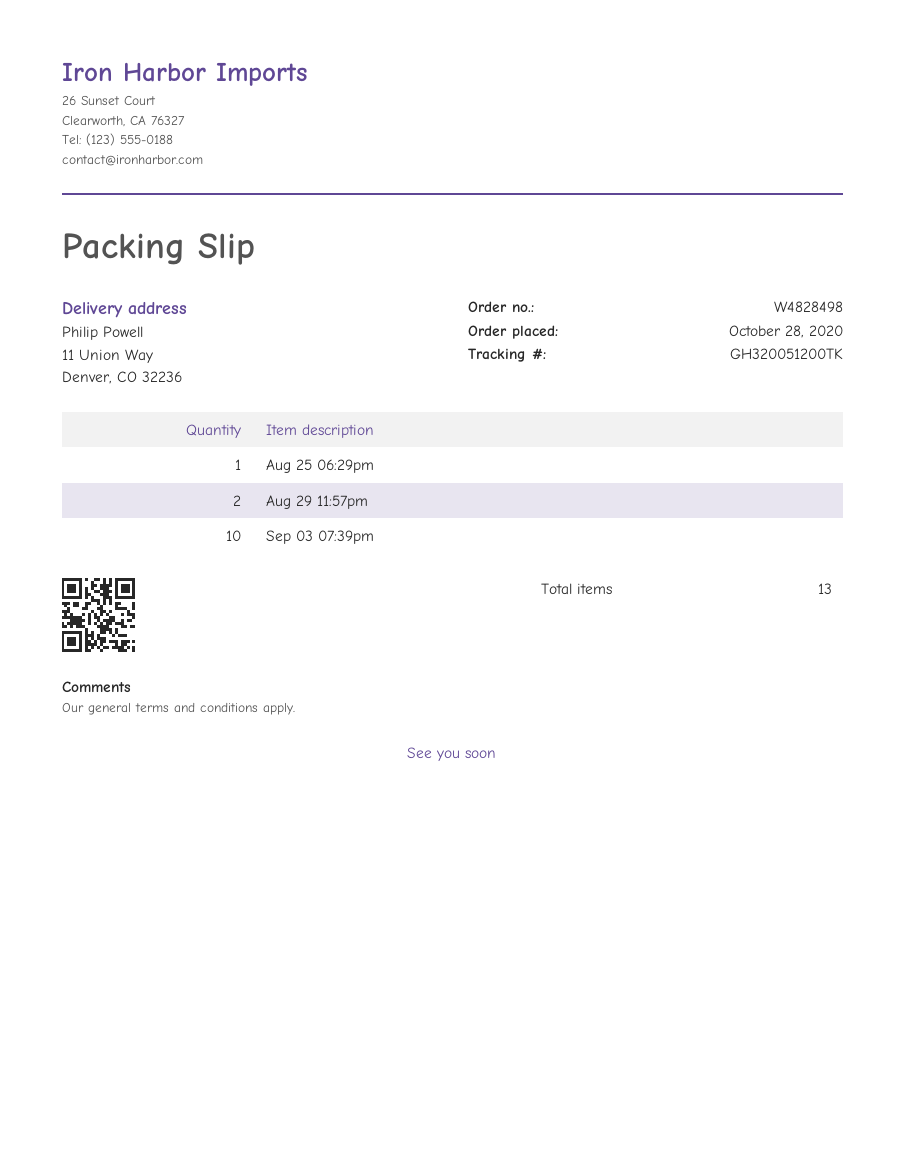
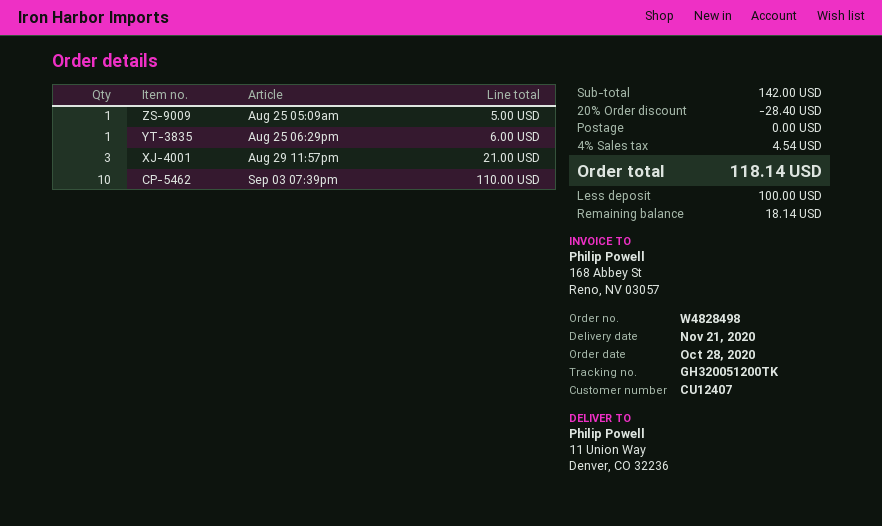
Aug 29 11:57pm: 2 -> 3
Aug 25 05:09am: none -> 1

